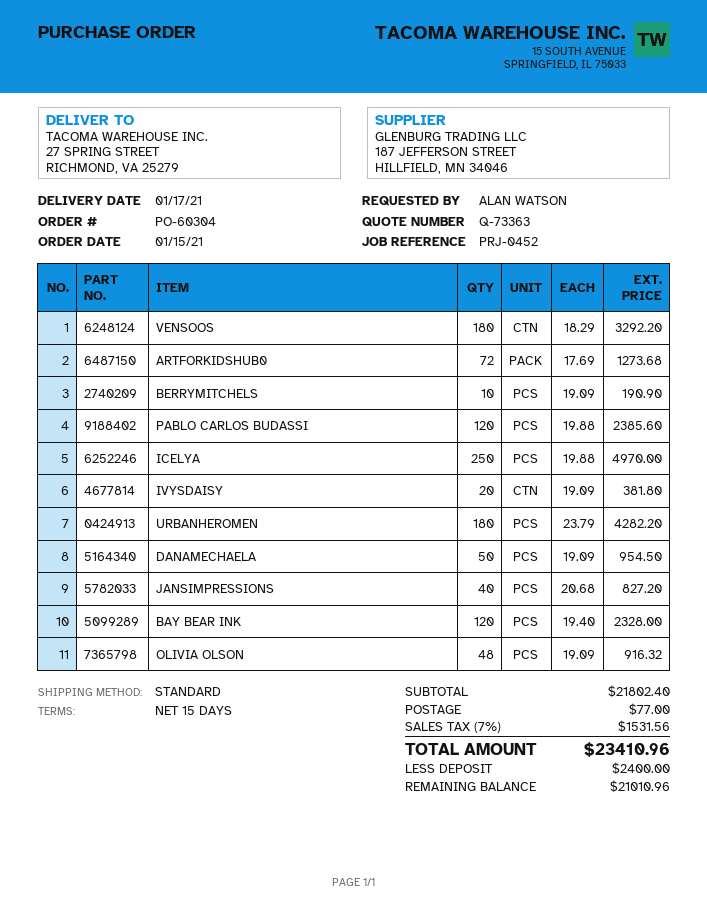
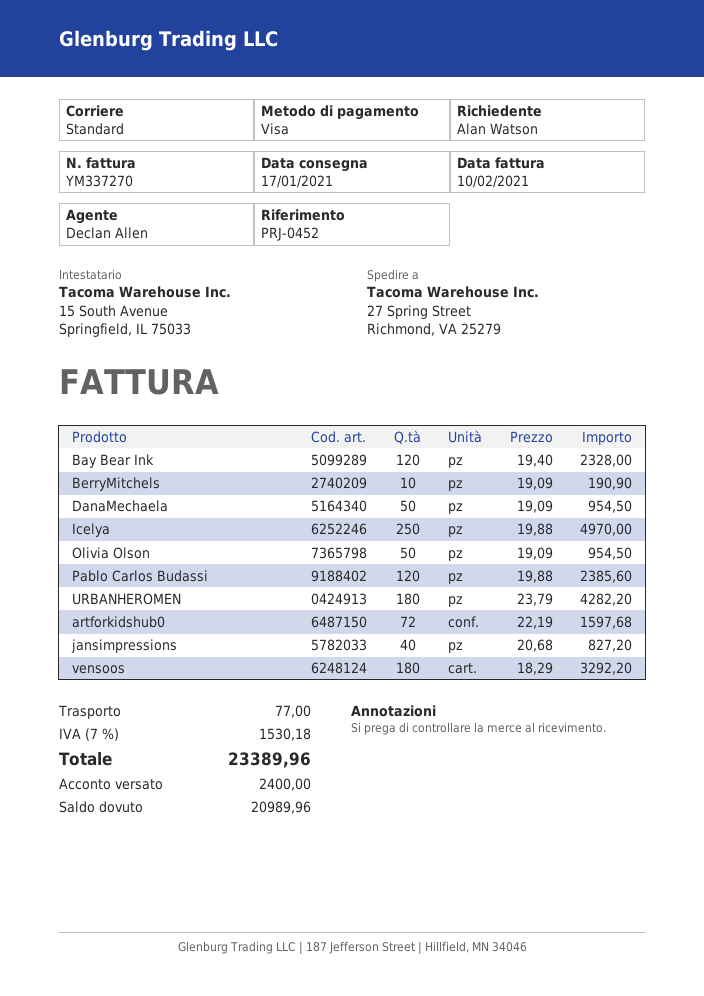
ARTFORKIDSHUB0: 72 x 17.69 = 1273.68 -> 72 x 22.19 = 1597.68
IVYSDAISY: 20 x 19.09 = 381.80 -> none
OLIVIA OLSON: 48 x 19.09 = 916.32 -> 50 x 19.09 = 954.50
tax: 7% = 1531.56 -> 7% = 1530.18
total: 23410.96 -> 23389.96
balance: 21010.96 -> 20989.96

